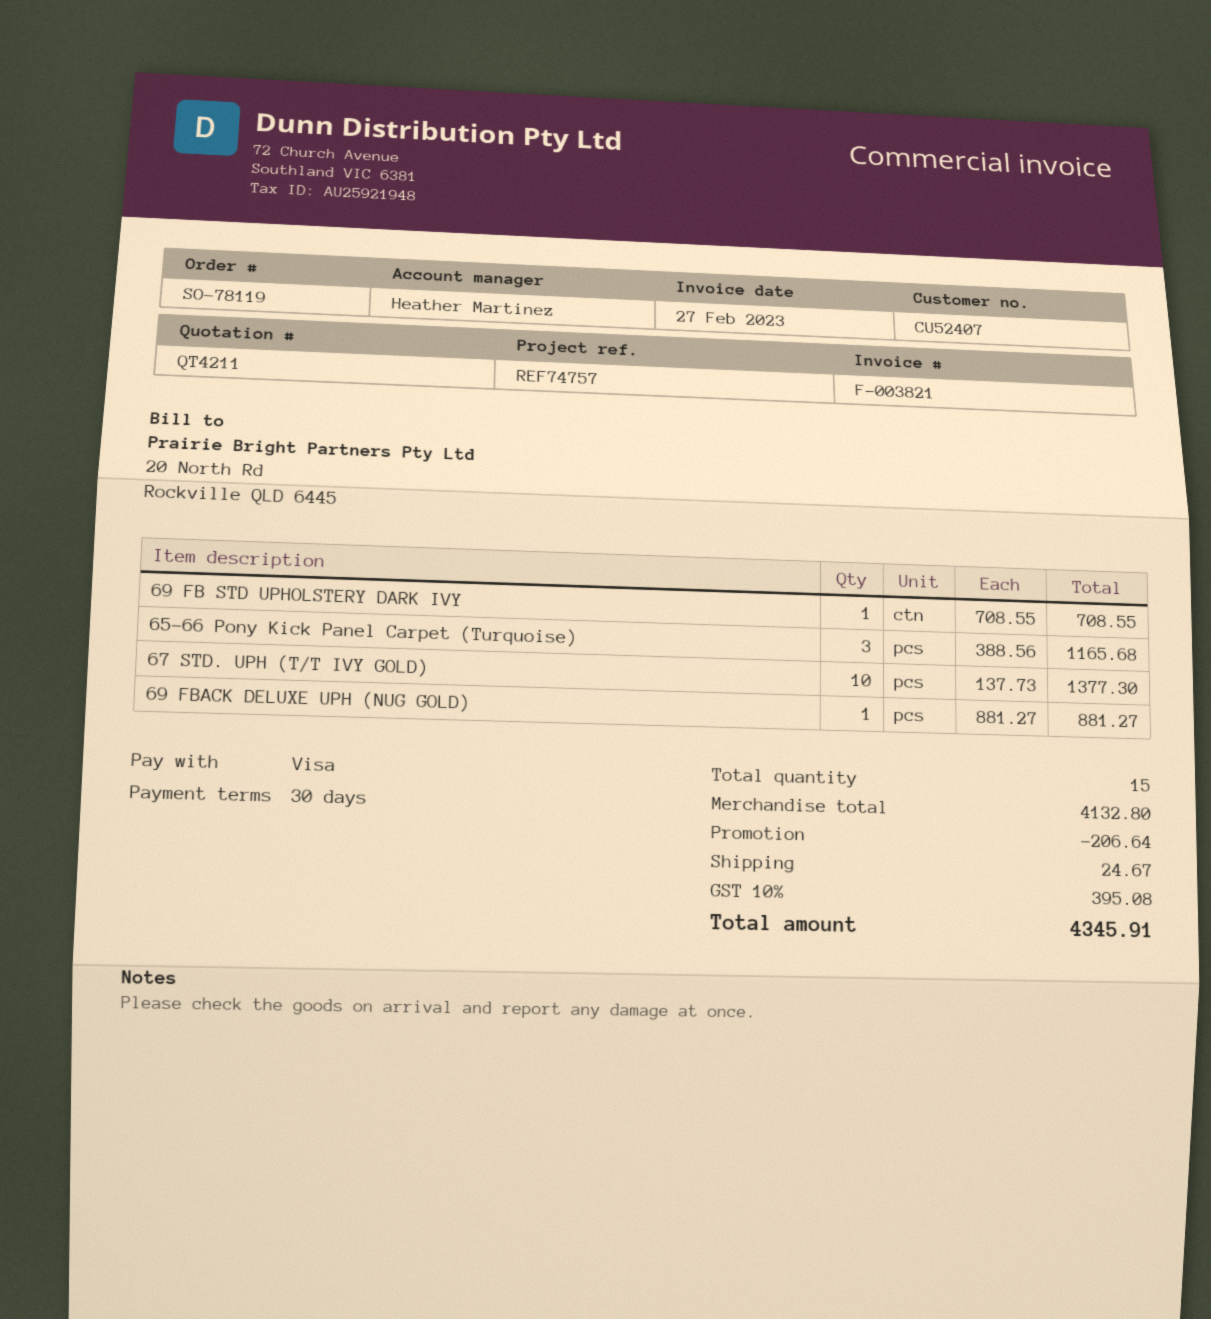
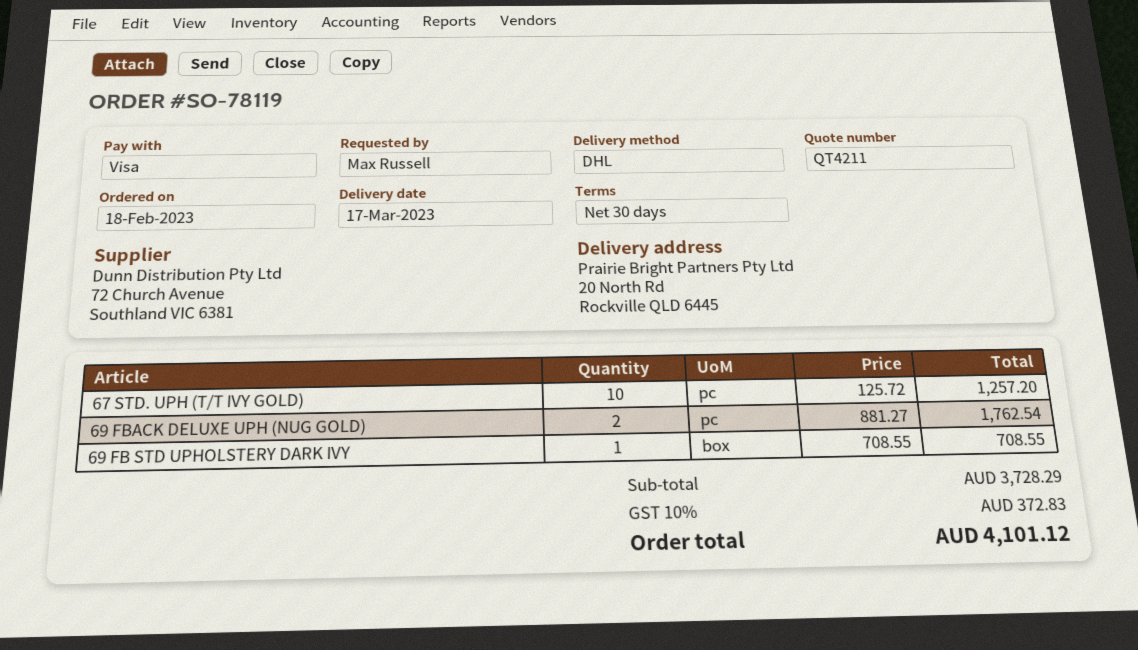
65-66 Pony Kick Panel Carpet (Turquoise): 3 x 388.56 = 1165.68 -> none
67 STD. UPH (T/T IVY GOLD): 10 x 137.73 = 1377.30 -> 10 x 125.72 = 1257.20
69 FBACK DELUXE UPH (NUG GOLD): 1 x 881.27 = 881.27 -> 2 x 881.27 = 1762.54
subtotal: 4132.80 -> 3728.29
discount: 206.64 -> none
shipping: 24.67 -> none
tax: 10% = 395.08 -> 10% = 372.83
total: 4345.91 -> 4101.12

